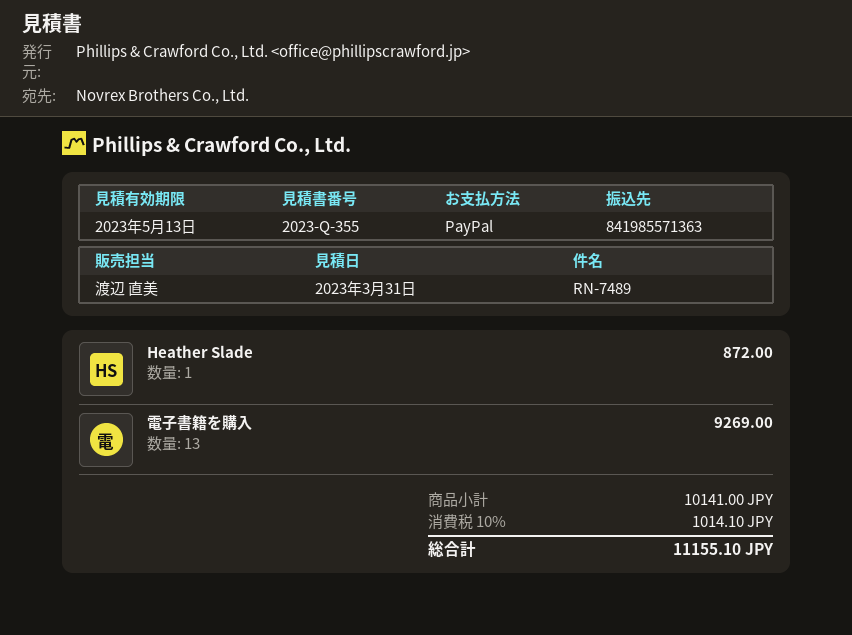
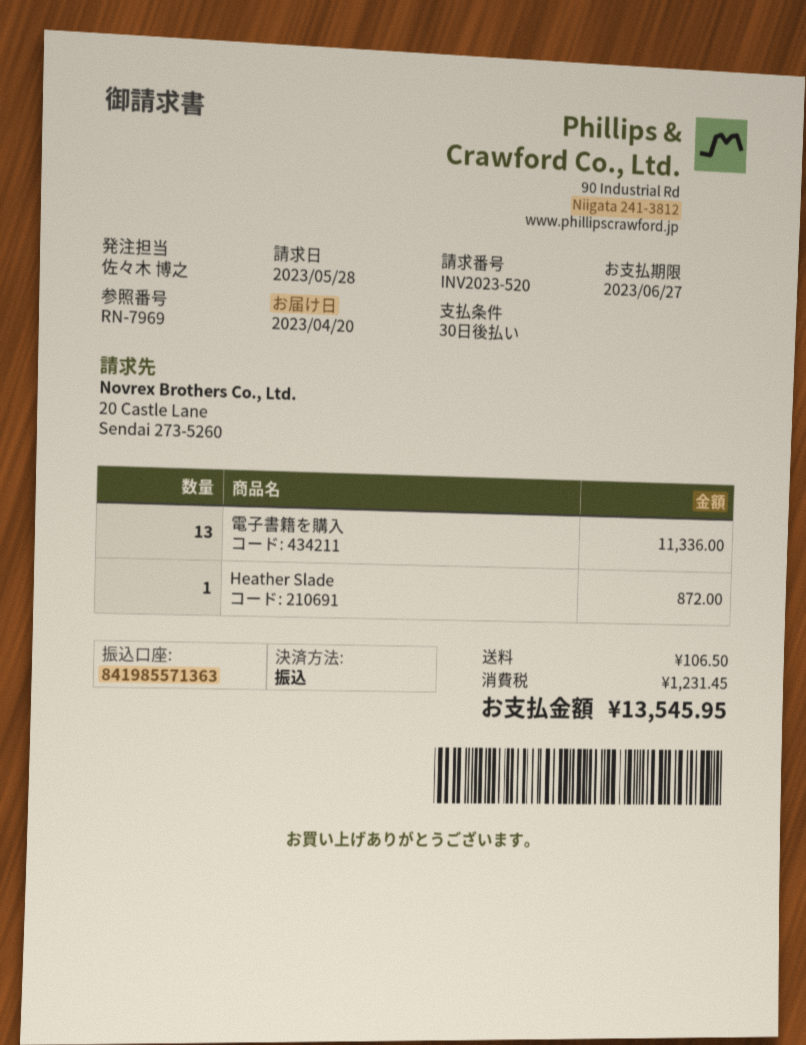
reference: RN-7489 -> RN-7969
payment method: PayPal -> bank transfer
電子書籍を購入: 13 for 9269.00 -> 13 for 11336.00
shipping: none -> 106.50
tax: 1014.10 -> 1231.45
total: 11155.10 -> 13545.95

